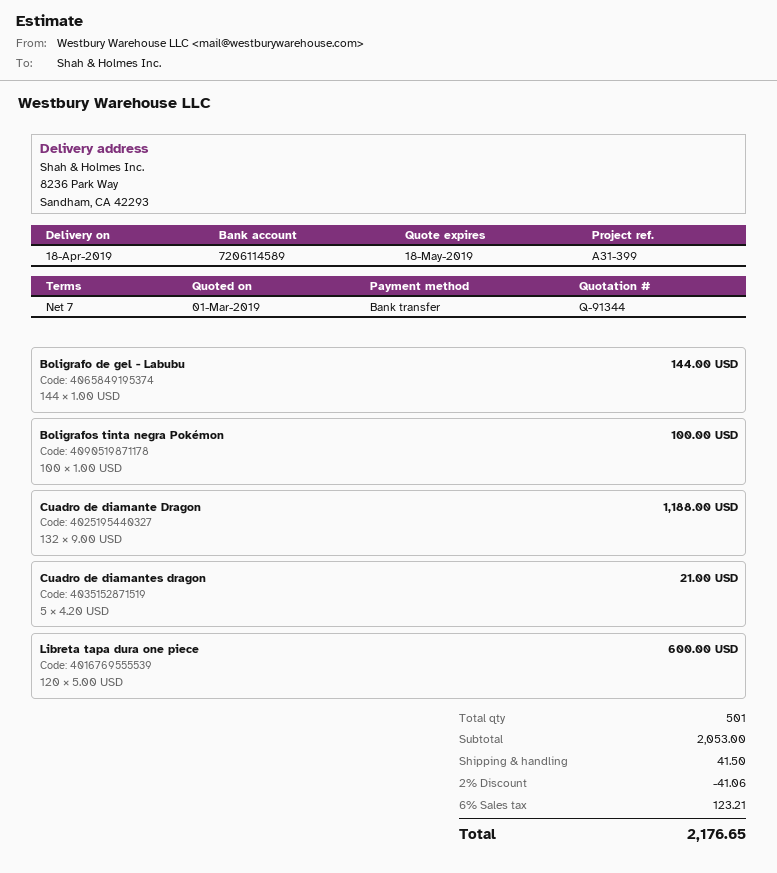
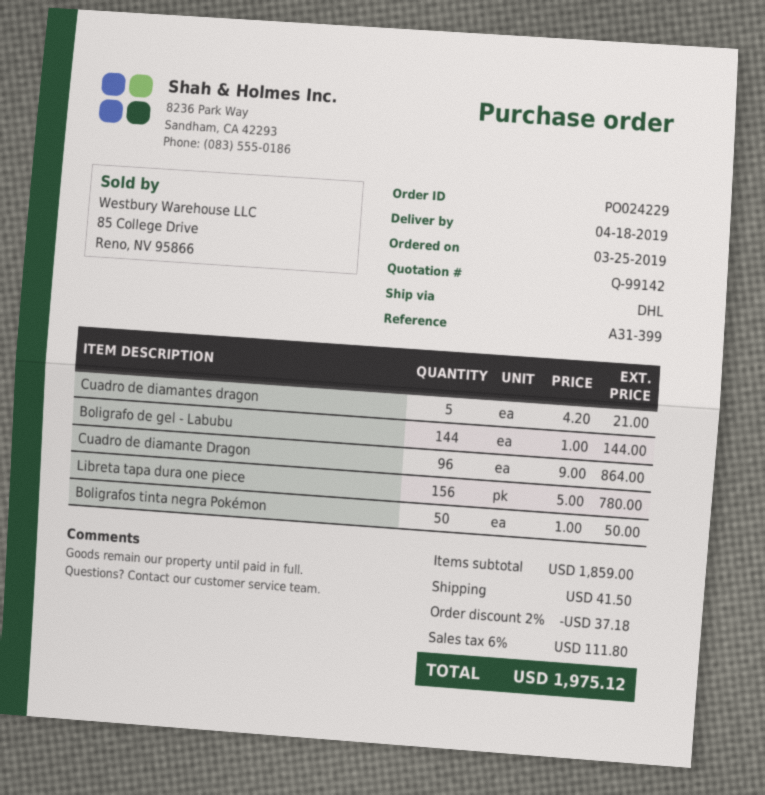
quote number: Q-91344 -> Q-99142
Boligrafos tinta negra Pokémon: 100 x 1.00 = 100.00 -> 50 x 1.00 = 50.00
Cuadro de diamante Dragon: 132 x 9.00 = 1188.00 -> 96 x 9.00 = 864.00
Libreta tapa dura one piece: 120 x 5.00 = 600.00 -> 156 x 5.00 = 780.00
subtotal: 2053.00 -> 1859.00
discount: 2% = 41.06 -> 2% = 37.18
tax: 6% = 123.21 -> 6% = 111.80
total: 2176.65 -> 1975.12

